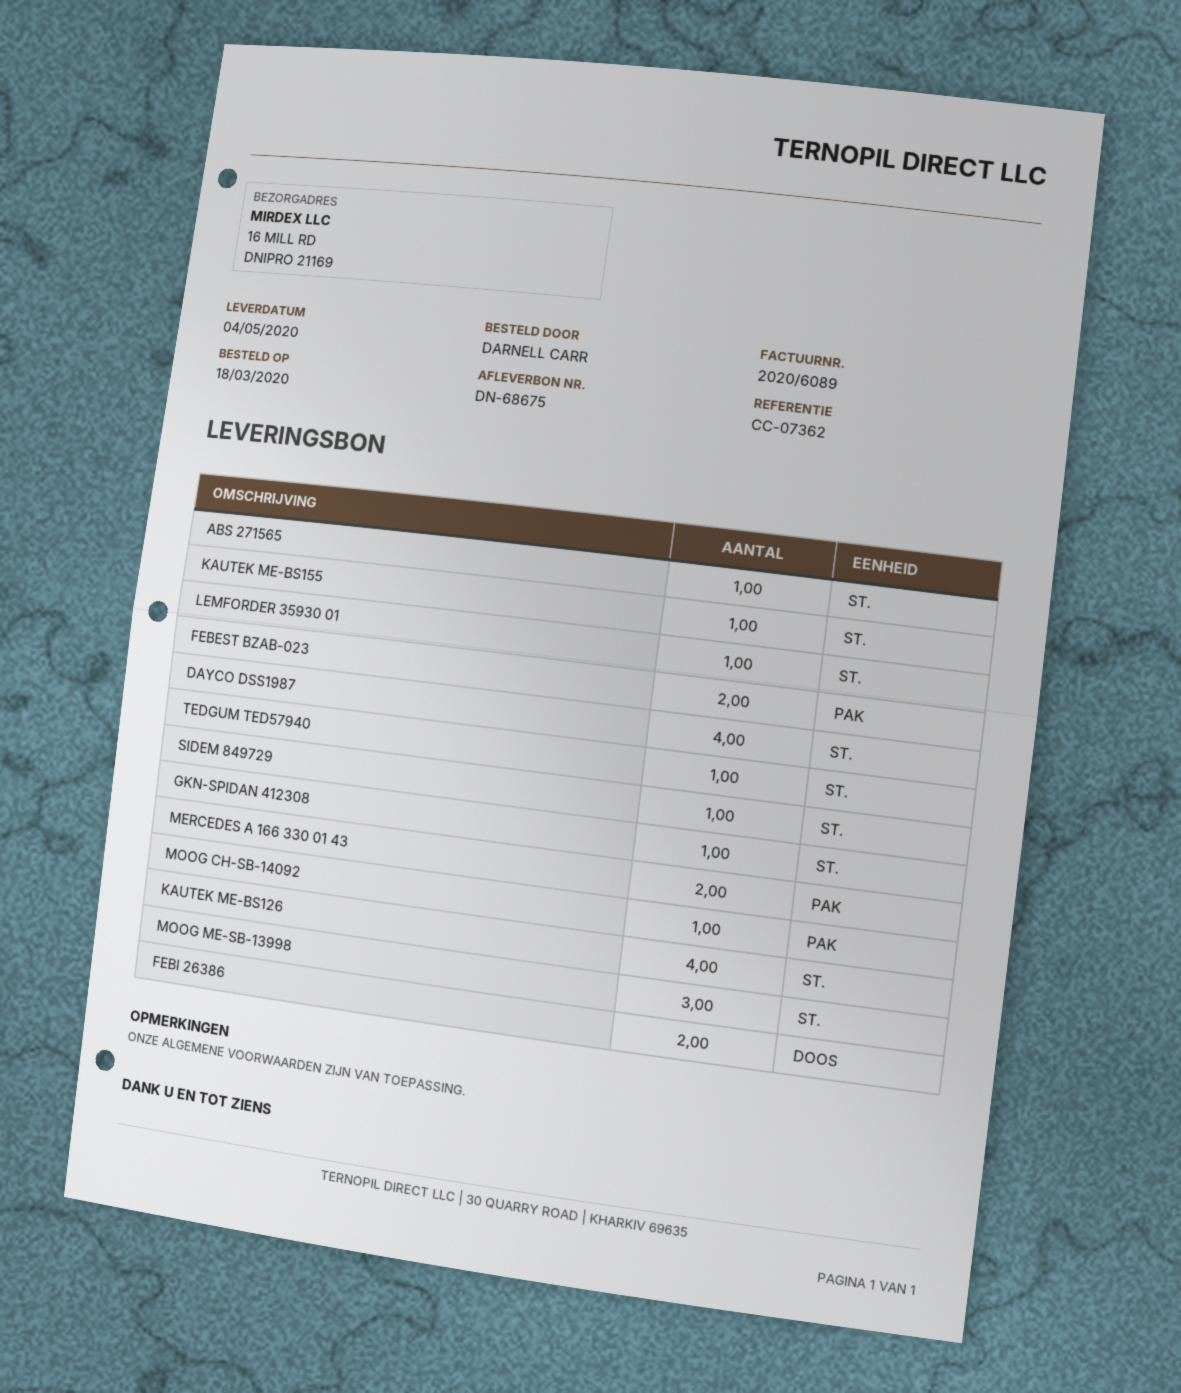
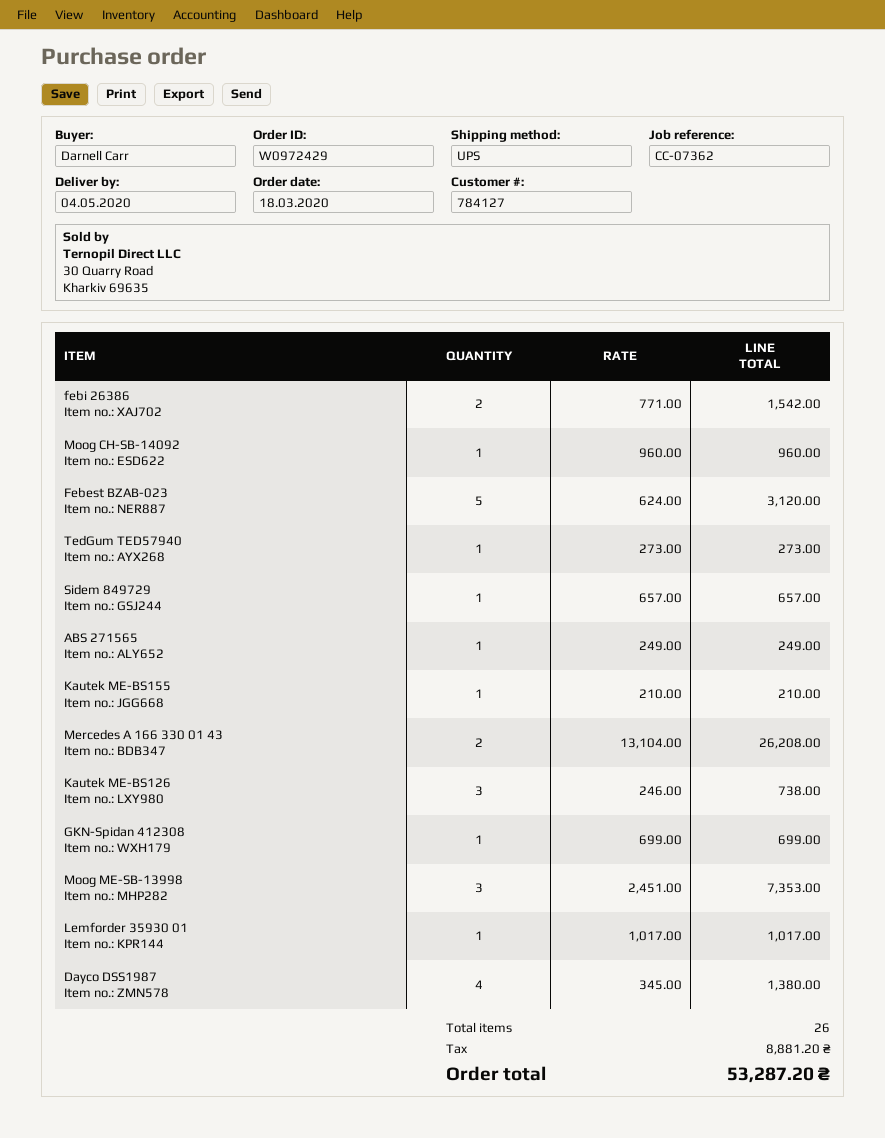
FEBEST BZAB-023: 2 -> 5
KAUTEK ME-BS126: 4 -> 3

